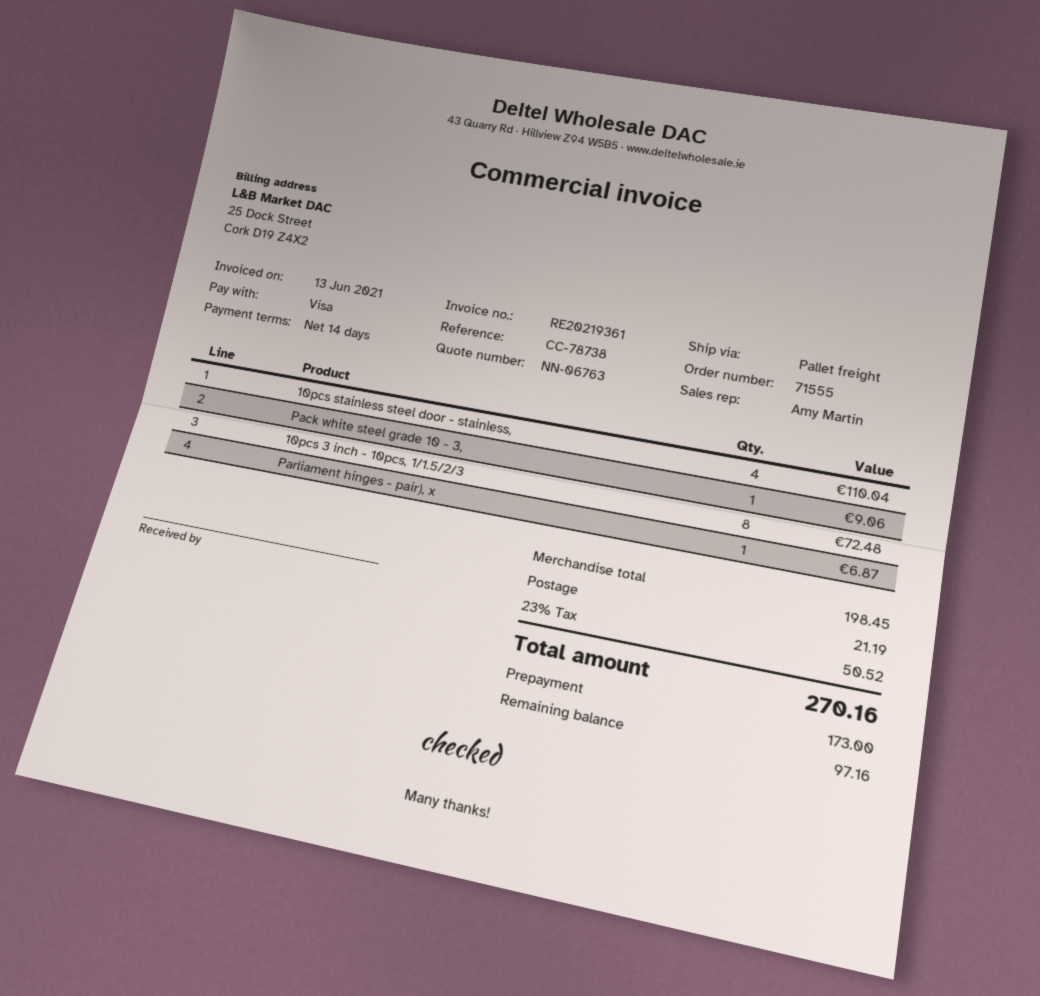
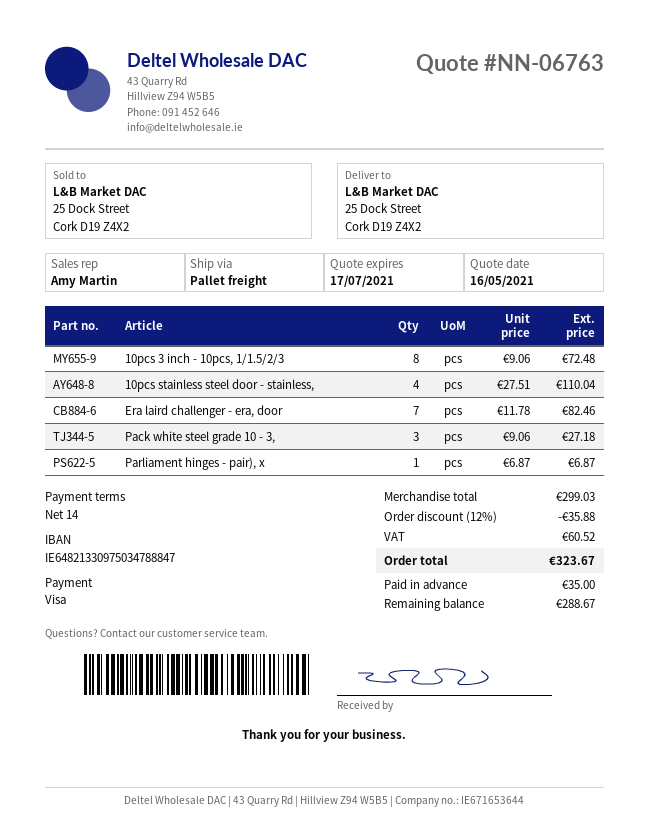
Pack white steel grade 10 - 3,: 1 for 9.06 -> 3 for 27.18
Era laird challenger - era, door: none -> 7 for 82.46
subtotal: 198.45 -> 299.03
discount: none -> 12% = 35.88
shipping: 21.19 -> none
tax: 50.52 -> 60.52
total: 270.16 -> 323.67
deposit: 173.00 -> 35.00
balance: 97.16 -> 288.67

